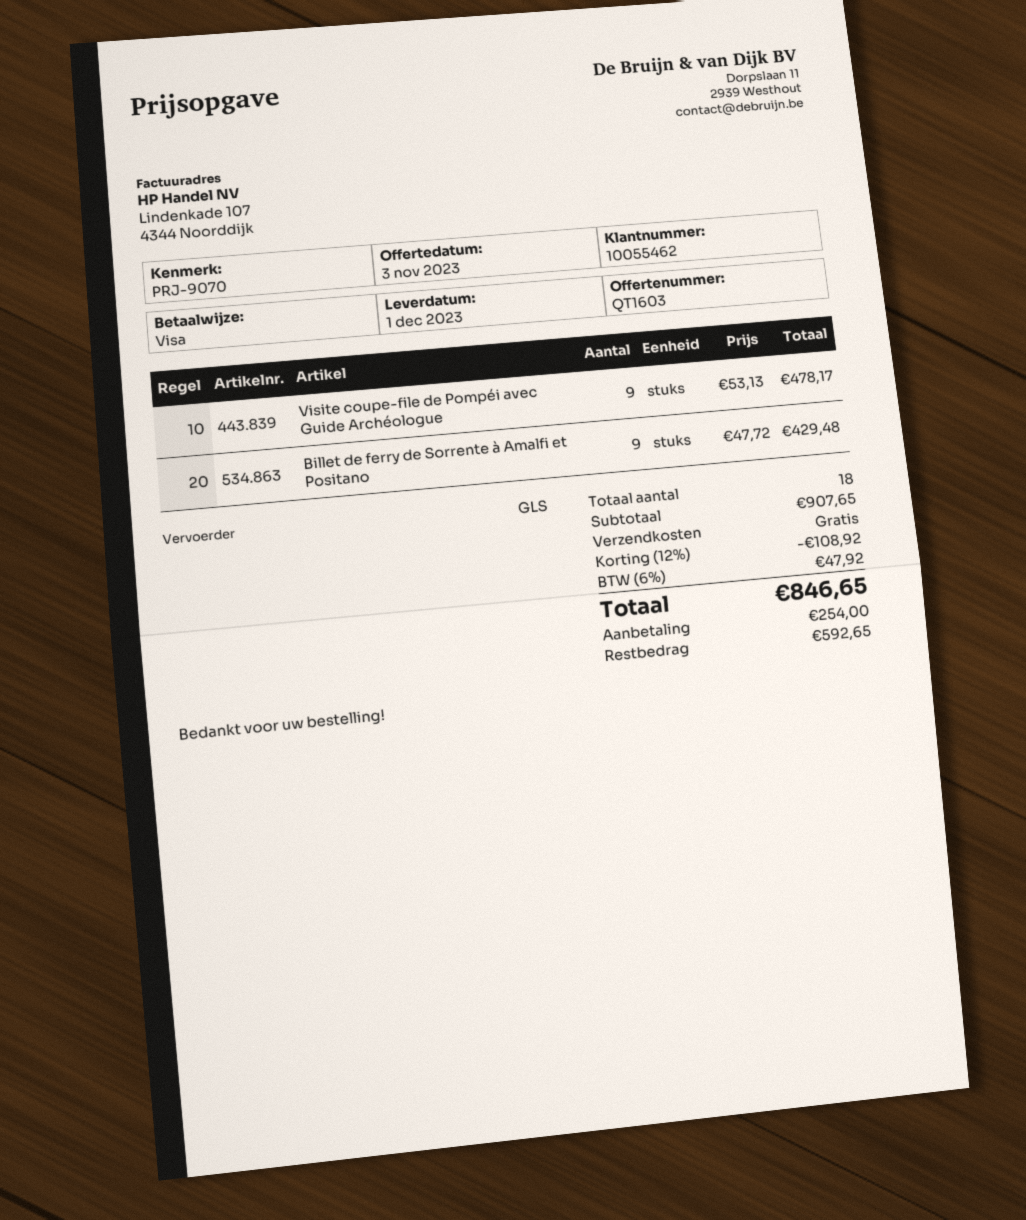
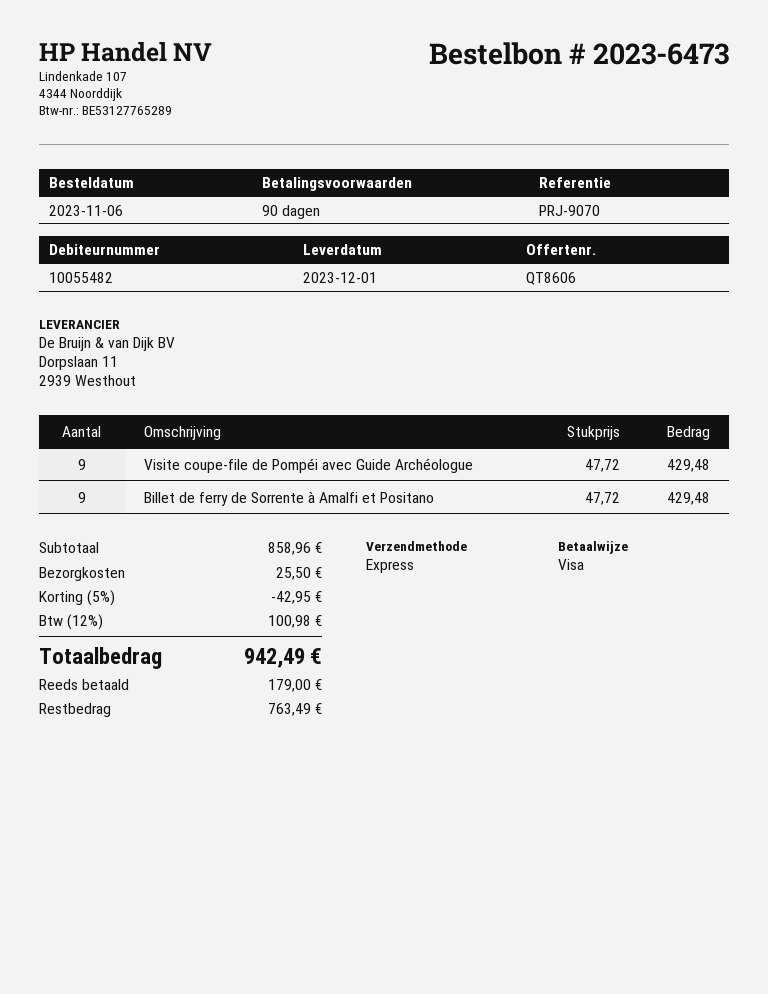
quote number: QT1603 -> QT8606
customer number: 10055462 -> 10055482
shipping method: GLS -> express
Visite coupe-file de Pompéi avec Guide Archéologue: 9 x 53.13 = 478.17 -> 9 x 47.72 = 429.48
subtotal: 907.65 -> 858.96
discount: 12% = 108.92 -> 5% = 42.95
shipping: 0.00 -> 25.50
tax: 6% = 47.92 -> 12% = 100.98
total: 846.65 -> 942.49
deposit: 254.00 -> 179.00
balance: 592.65 -> 763.49

